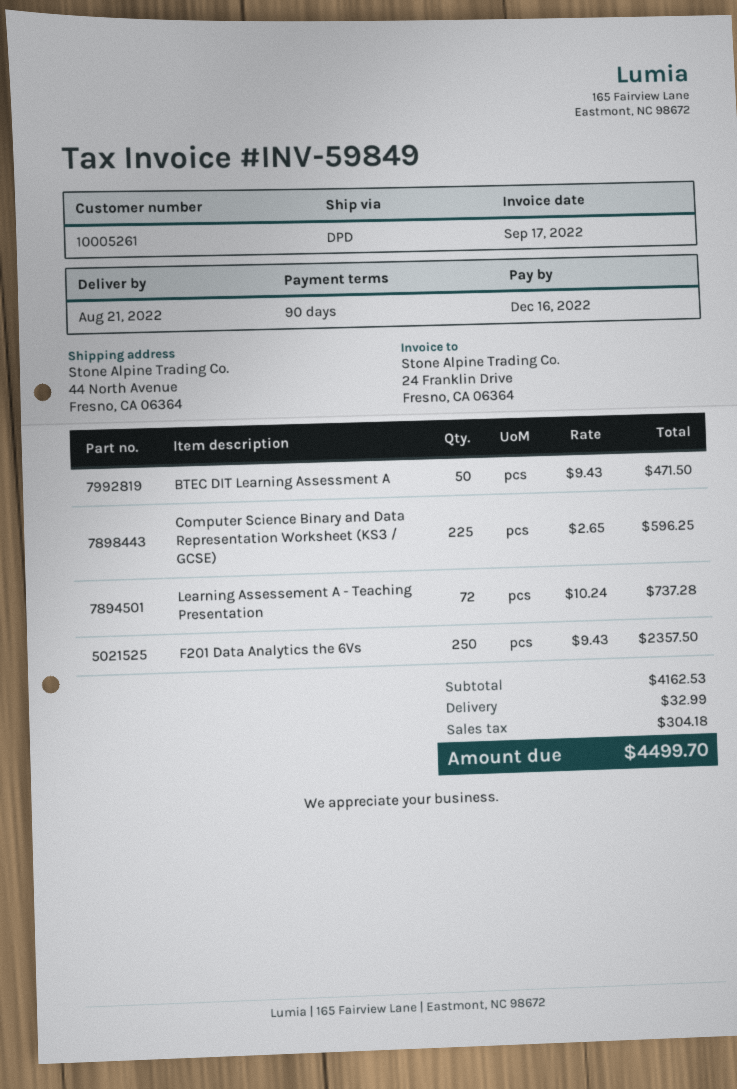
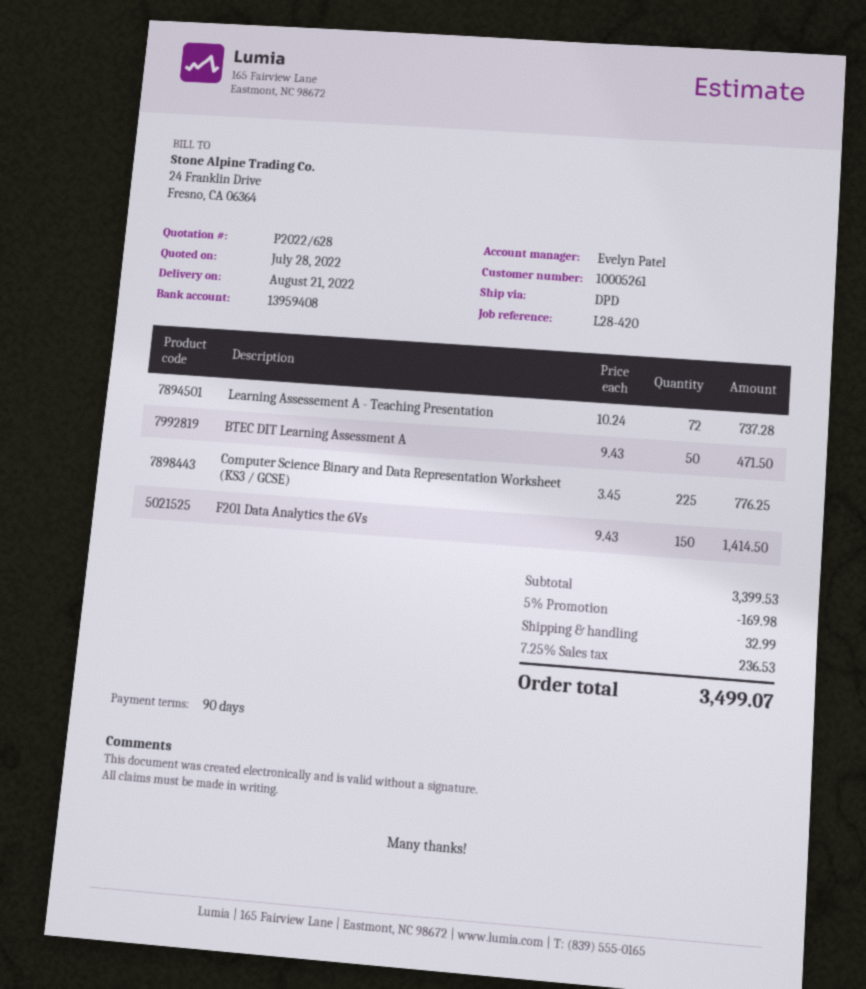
Computer Science Binary and Data Representation Worksheet (KS3 / GCSE): 225 x 2.65 = 596.25 -> 225 x 3.45 = 776.25
F201 Data Analytics the 6Vs: 250 x 9.43 = 2357.50 -> 150 x 9.43 = 1414.50
subtotal: 4162.53 -> 3399.53
discount: none -> 5% = 169.98
tax: 304.18 -> 236.53
total: 4499.70 -> 3499.07

